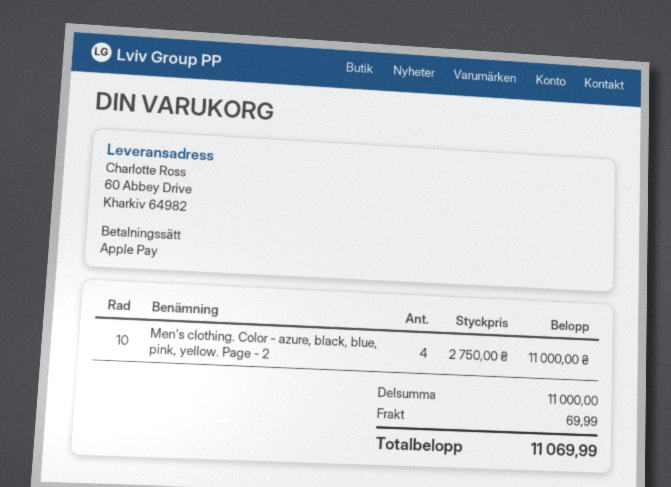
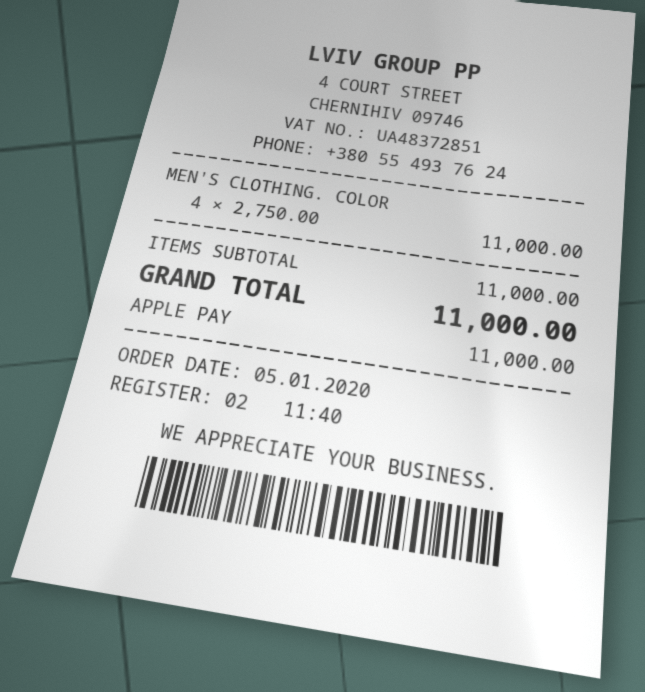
shipping: 69.99 -> none
total: 11069.99 -> 11000.00

